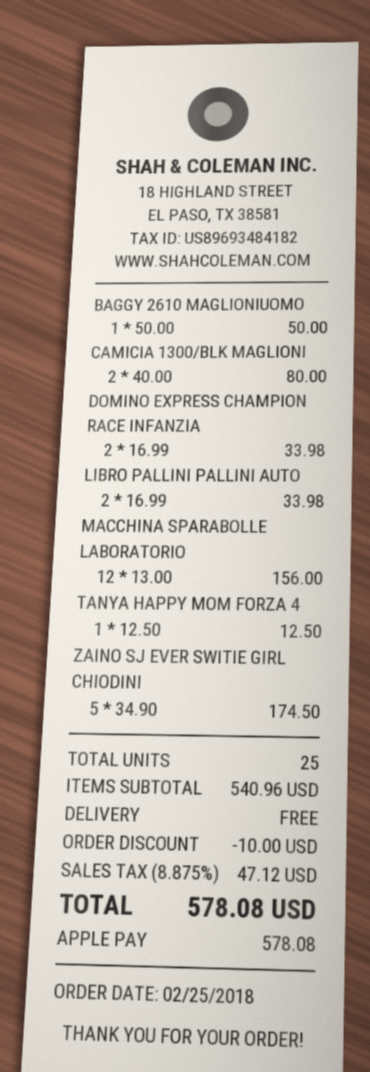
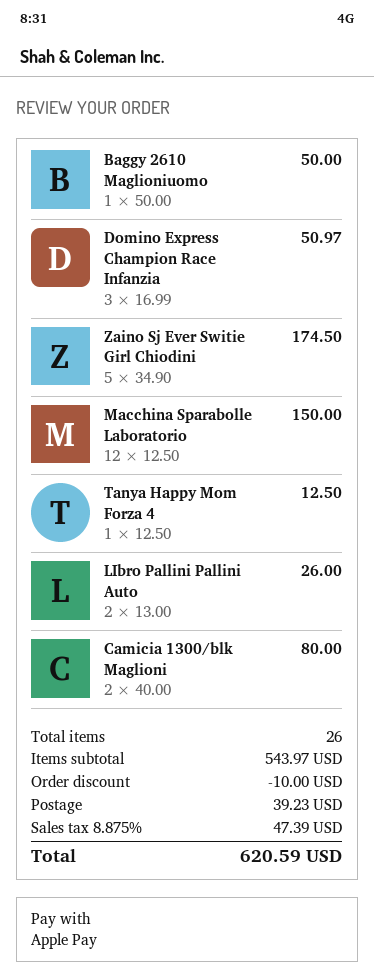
DOMINO EXPRESS CHAMPION RACE INFANZIA: 2 x 16.99 = 33.98 -> 3 x 16.99 = 50.97
LIBRO PALLINI PALLINI AUTO: 2 x 16.99 = 33.98 -> 2 x 13.00 = 26.00
MACCHINA SPARABOLLE LABORATORIO: 12 x 13.00 = 156.00 -> 12 x 12.50 = 150.00
total quantity: 25 -> 26
subtotal: 540.96 -> 543.97
shipping: 0.00 -> 39.23
tax: 8.875% = 47.12 -> 8.875% = 47.39
total: 578.08 -> 620.59

